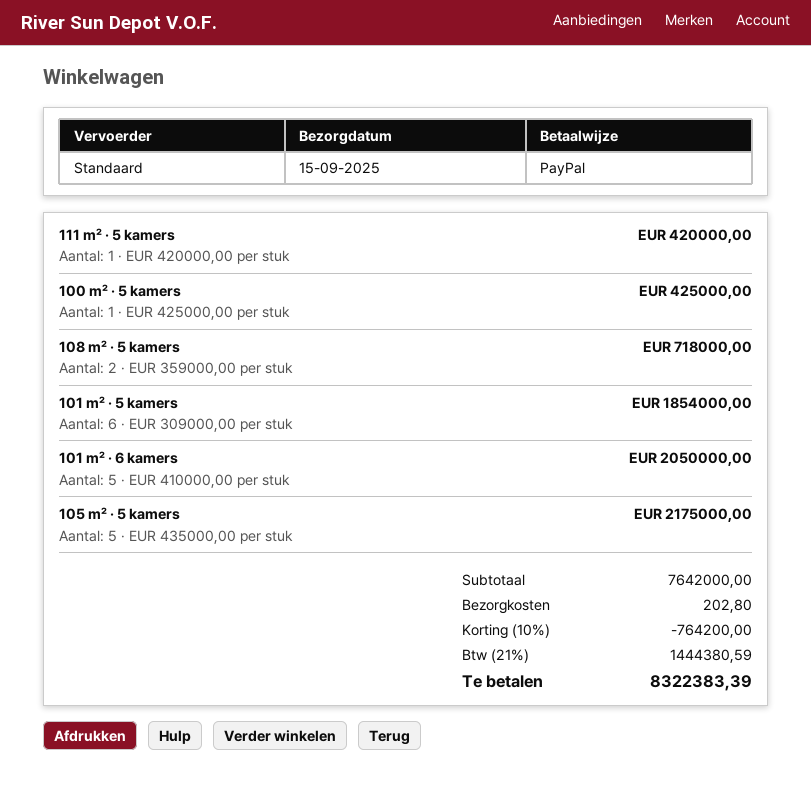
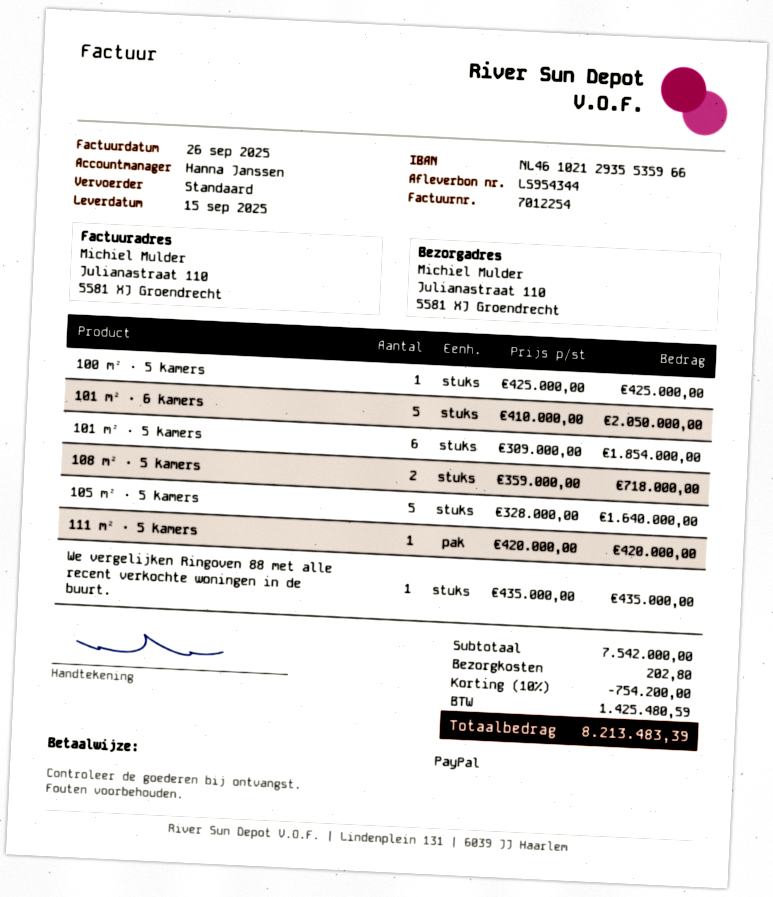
105 m² · 5 kamers: 5 x 435000.00 = 2175000.00 -> 5 x 328000.00 = 1640000.00
We vergelijken Ringoven 88 met alle recent verkochte woningen in de buurt.: none -> 1 x 435000.00 = 435000.00
subtotal: 7642000.00 -> 7542000.00
discount: 10% = 764200.00 -> 10% = 754200.00
tax: 1444380.59 -> 1425480.59
total: 8322383.39 -> 8213483.39

